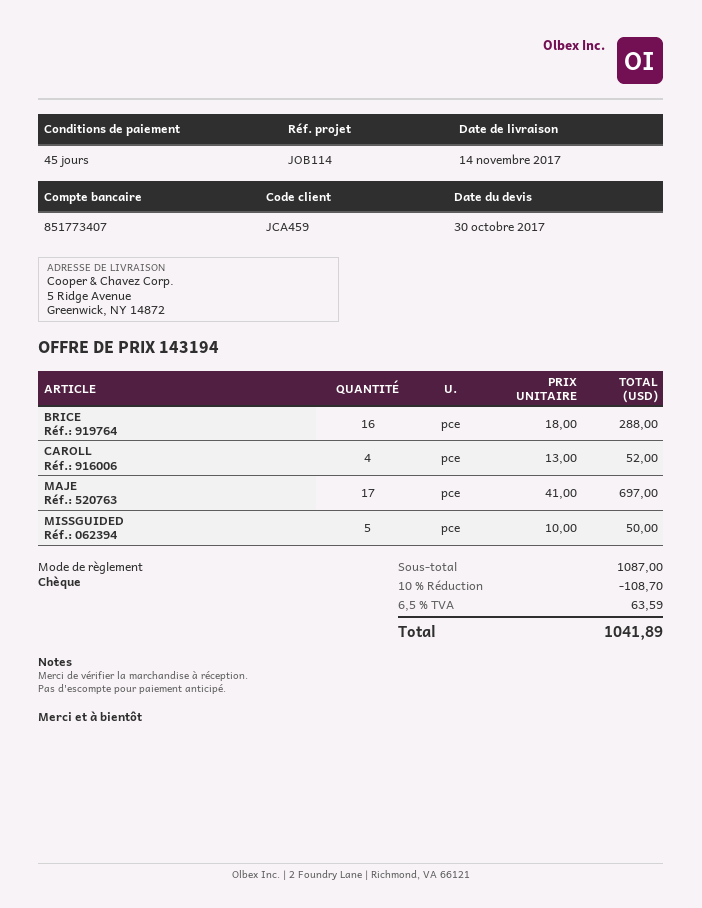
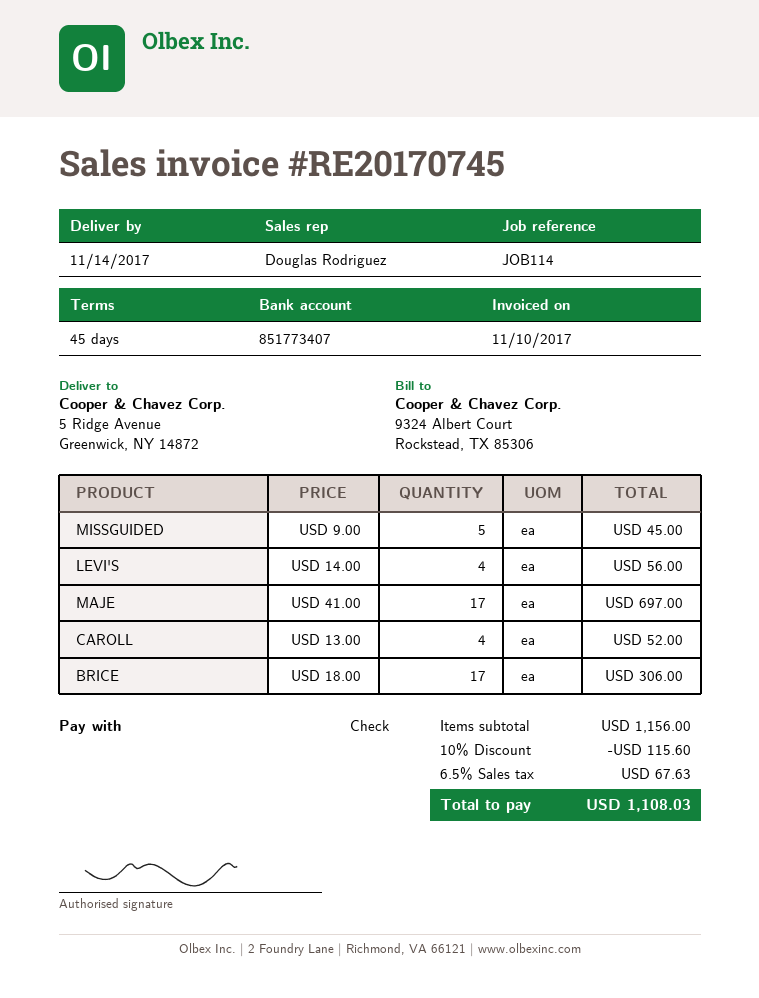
BRICE: 16 x 18.00 = 288.00 -> 17 x 18.00 = 306.00
MISSGUIDED: 5 x 10.00 = 50.00 -> 5 x 9.00 = 45.00
LEVI'S: none -> 4 x 14.00 = 56.00
subtotal: 1087.00 -> 1156.00
discount: 10% = 108.70 -> 10% = 115.60
tax: 6.5% = 63.59 -> 6.5% = 67.63
total: 1041.89 -> 1108.03

